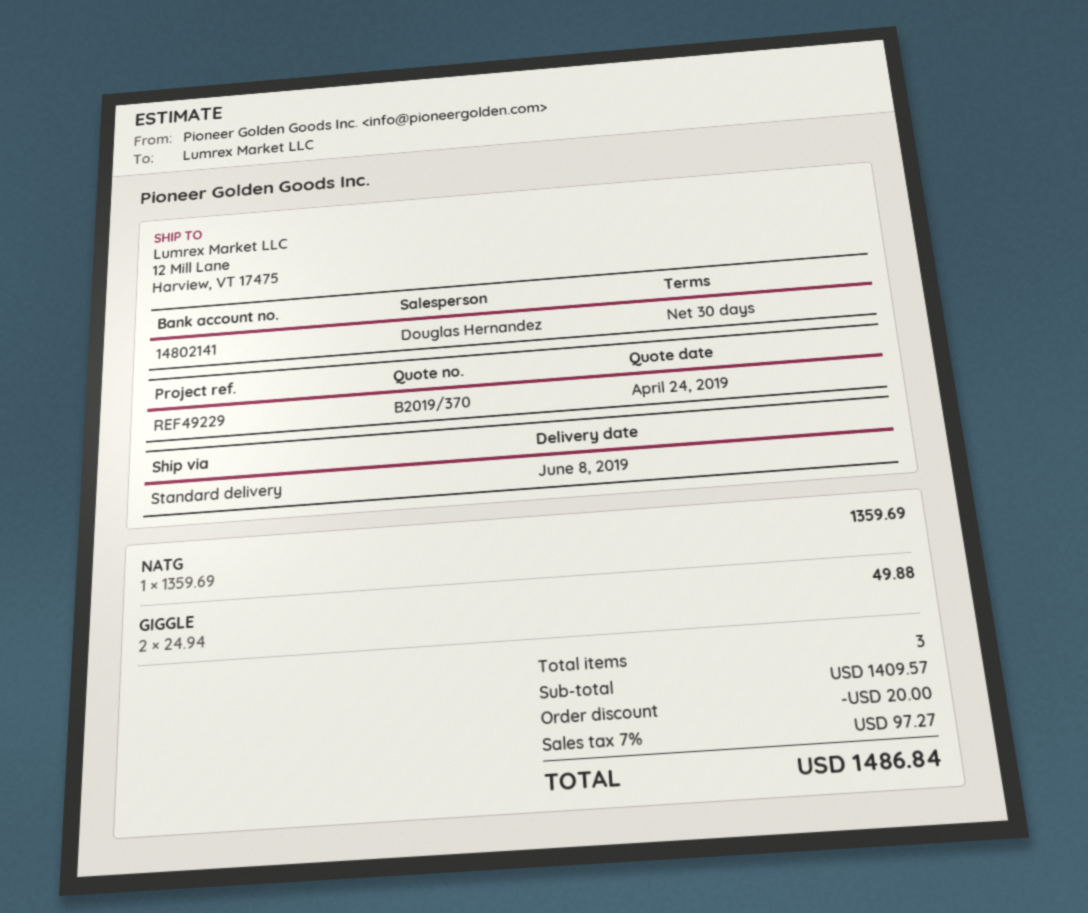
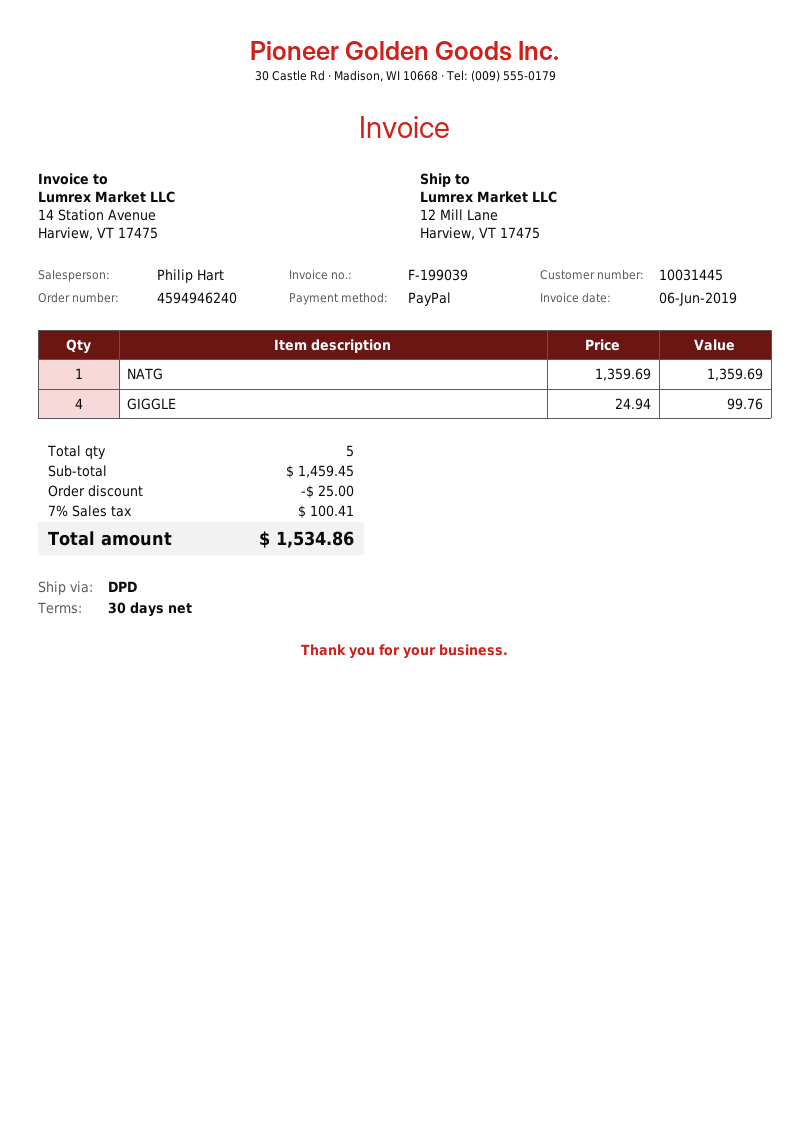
sales rep: Douglas Hernandez -> Philip Hart
shipping method: standard -> DPD
GIGGLE: 2 x 24.94 = 49.88 -> 4 x 24.94 = 99.76
total quantity: 3 -> 5
subtotal: 1409.57 -> 1459.45
discount: 20.00 -> 25.00
tax: 7% = 97.27 -> 7% = 100.41
total: 1486.84 -> 1534.86

